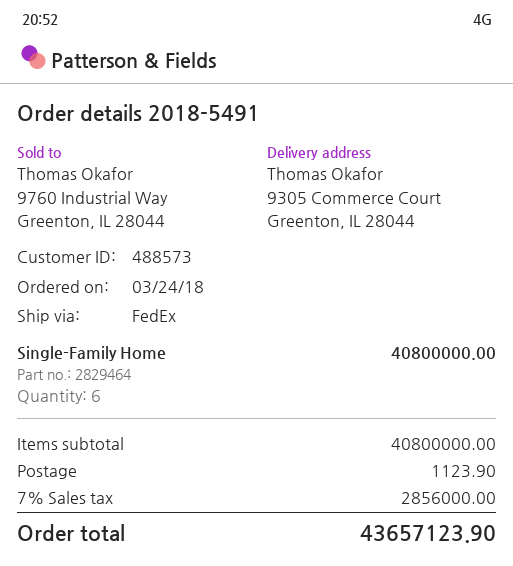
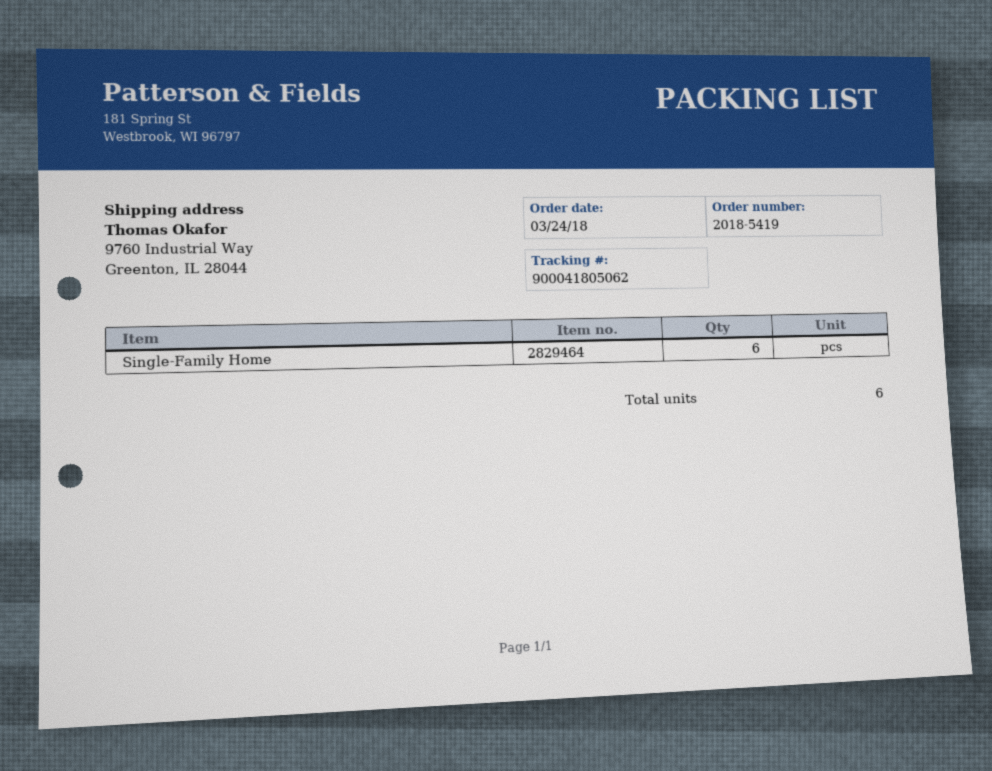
order number: 2018-5491 -> 2018-5419
ship to: 9305 Commerce Court, Greenton, IL 28044 -> 9760 Industrial Way, Greenton, IL 28044

